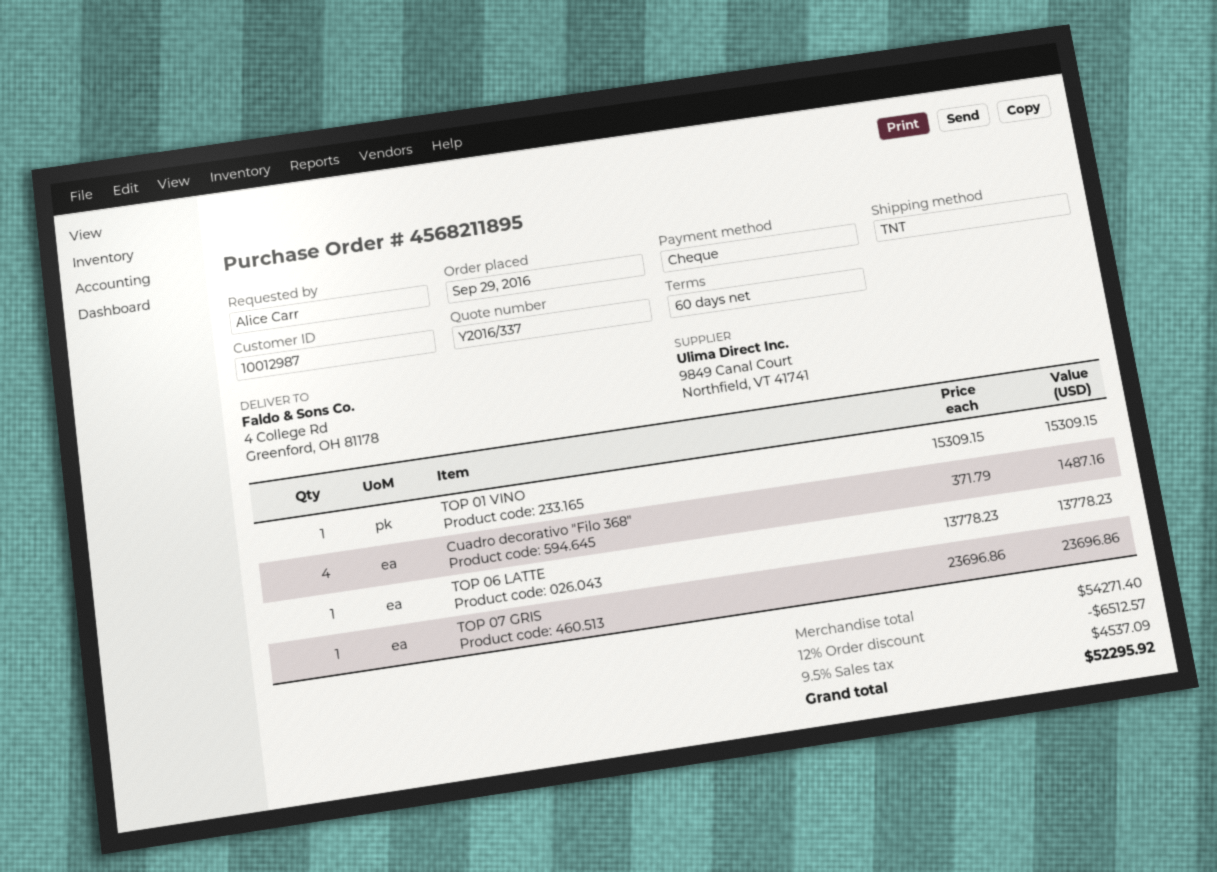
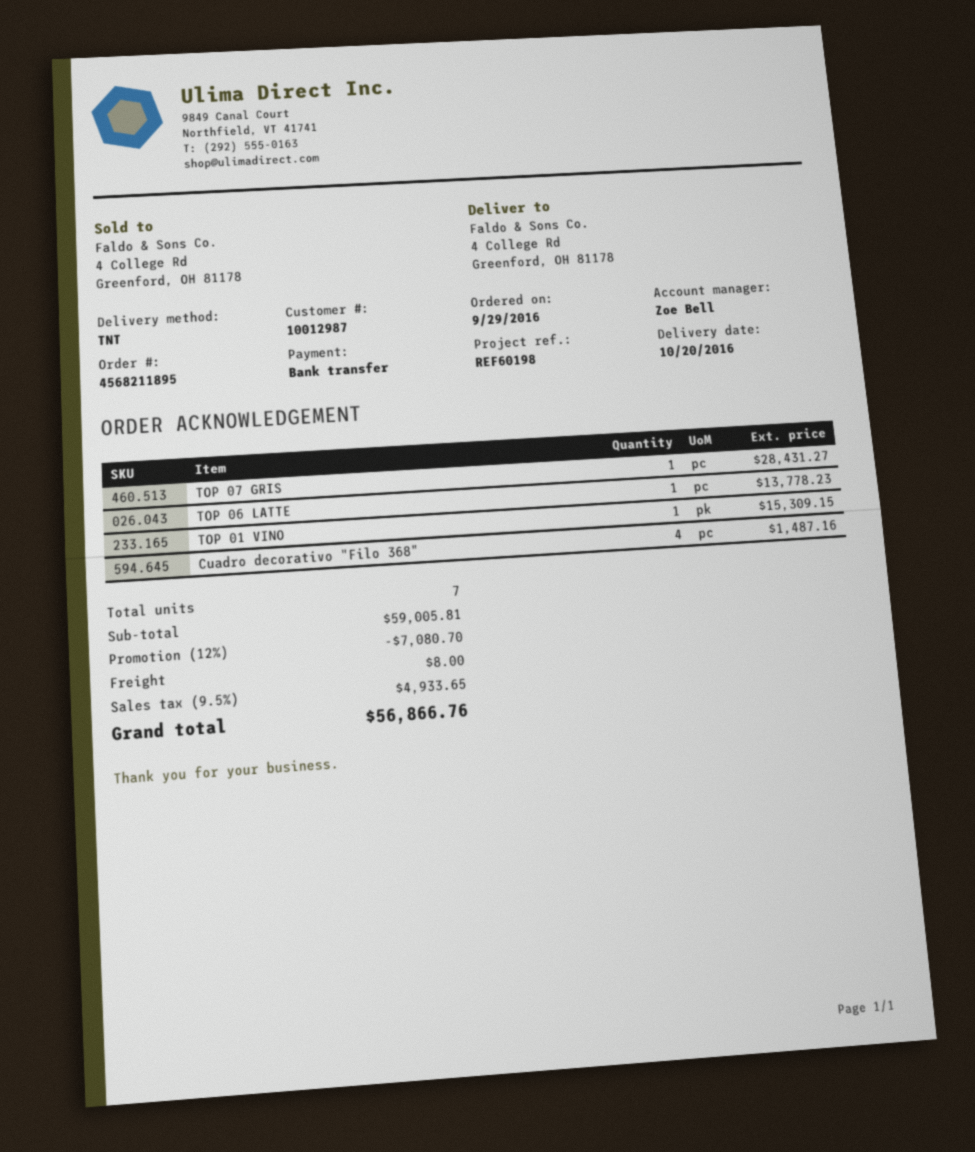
payment method: cheque -> bank transfer
TOP 07 GRIS: 1 for 23696.86 -> 1 for 28431.27
subtotal: 54271.40 -> 59005.81
discount: 12% = 6512.57 -> 12% = 7080.70
shipping: none -> 8.00
tax: 9.5% = 4537.09 -> 9.5% = 4933.65
total: 52295.92 -> 56866.76

